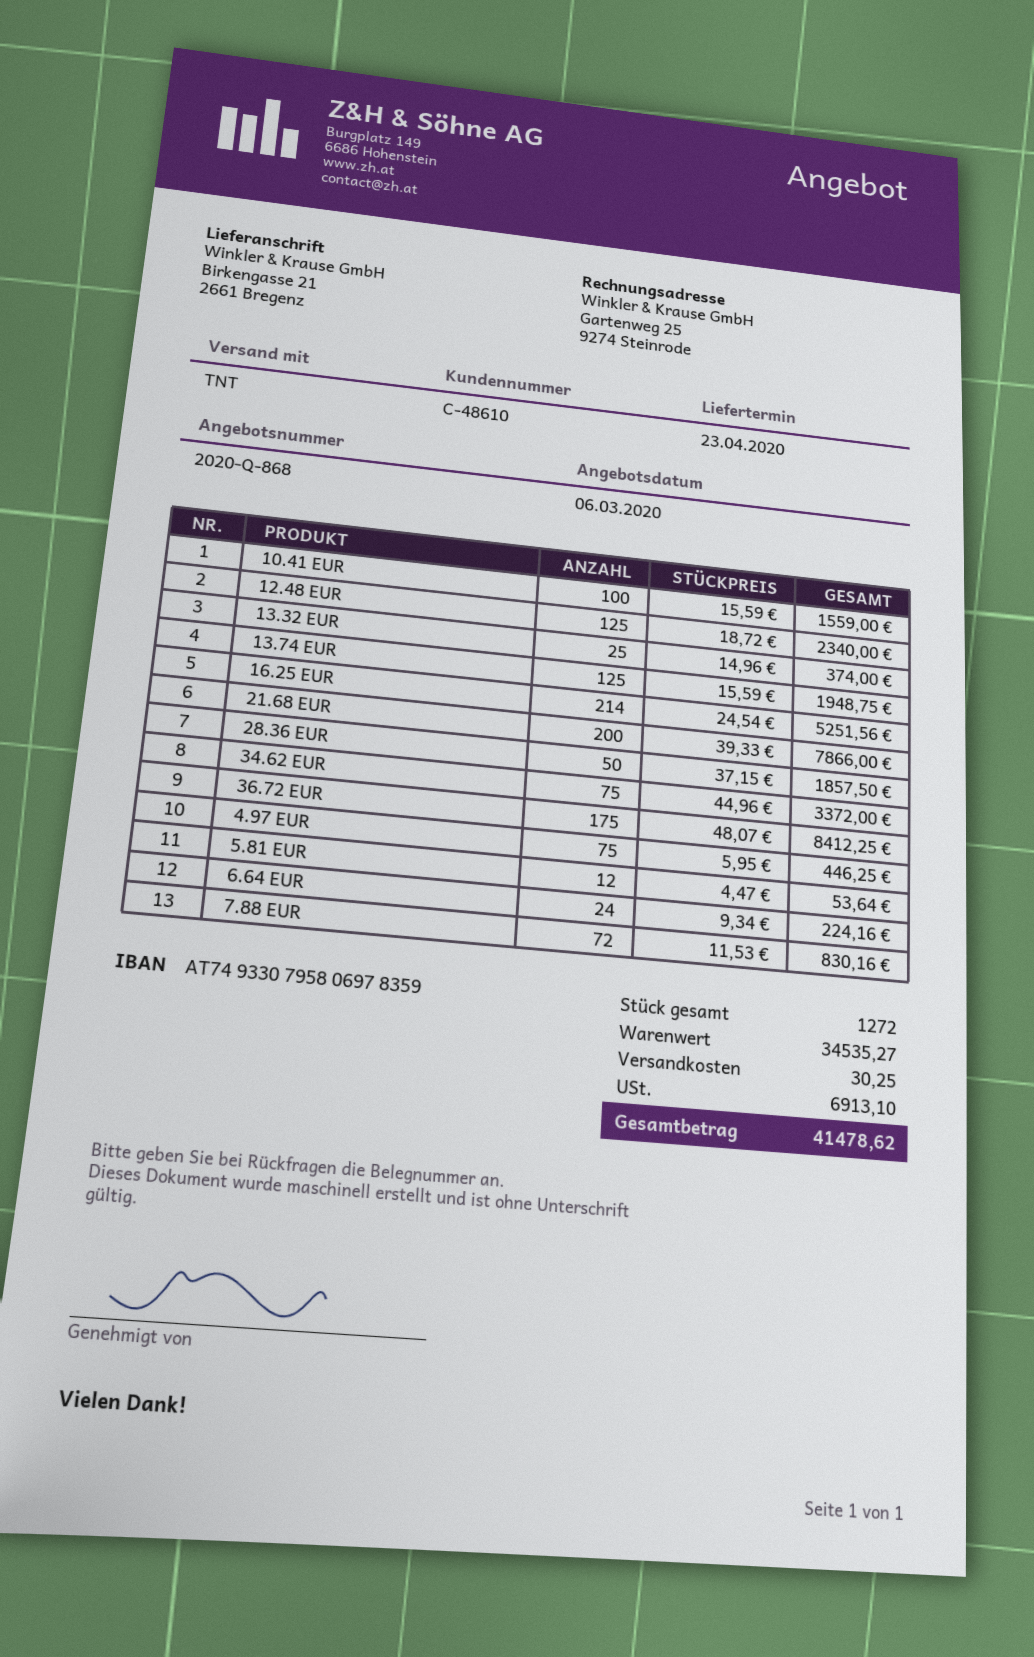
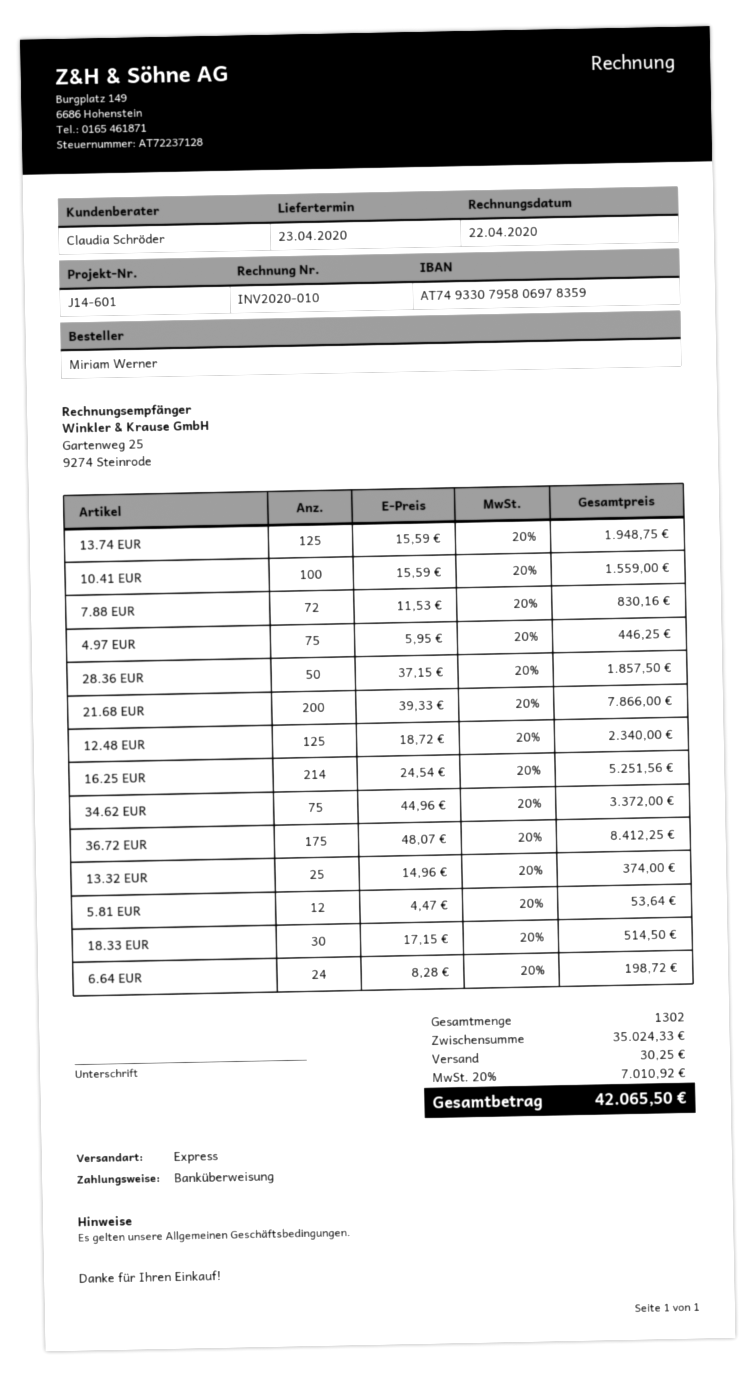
shipping method: TNT -> express
6.64 EUR: 24 x 9.34 = 224.16 -> 24 x 8.28 = 198.72
18.33 EUR: none -> 30 x 17.15 = 514.50
total quantity: 1272 -> 1302
subtotal: 34535.27 -> 35024.33
tax: 6913.10 -> 7010.92
total: 41478.62 -> 42065.50

